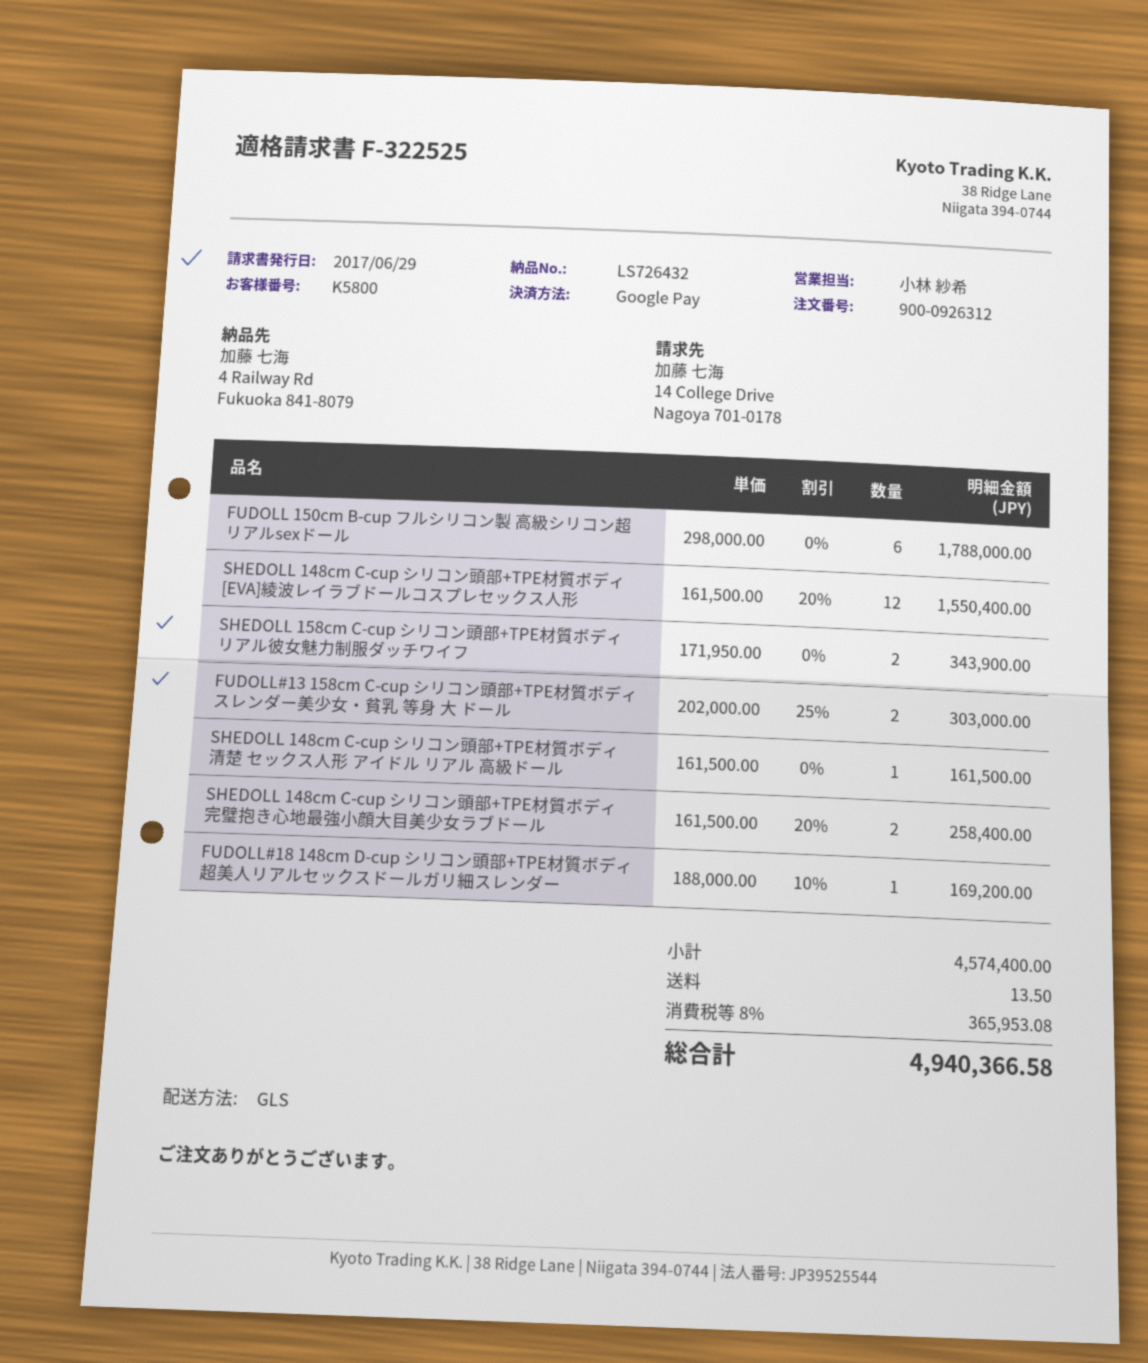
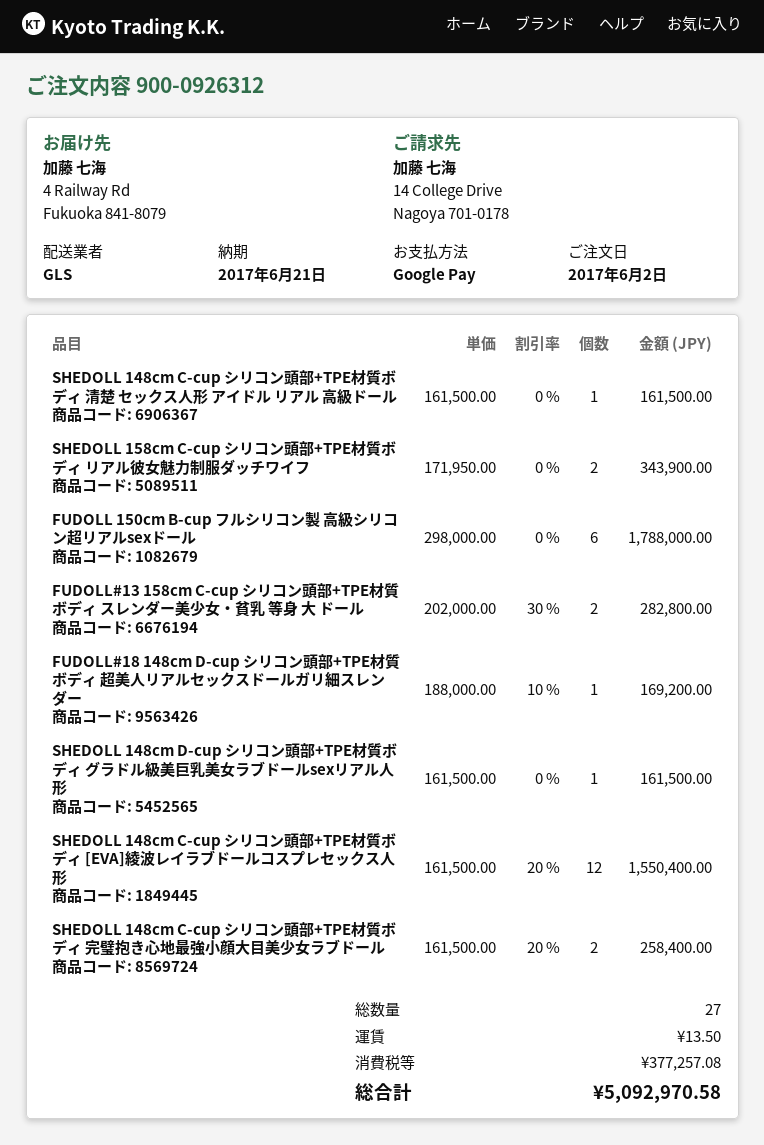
FUDOLL#13 158cm C-cup シリコン頭部+TPE材質ボディ スレンダー美少女・貧乳 等身 大 ドール: 2 x 202000.00 - 25% = 303000.00 -> 2 x 202000.00 - 30% = 282800.00
SHEDOLL 148cm D-cup シリコン頭部+TPE材質ボディ グラドル級美巨乳美女ラブドールsexリアル人形: none -> 1 x 161500.00 = 161500.00
tax: 365953.08 -> 377257.08
total: 4940366.58 -> 5092970.58

